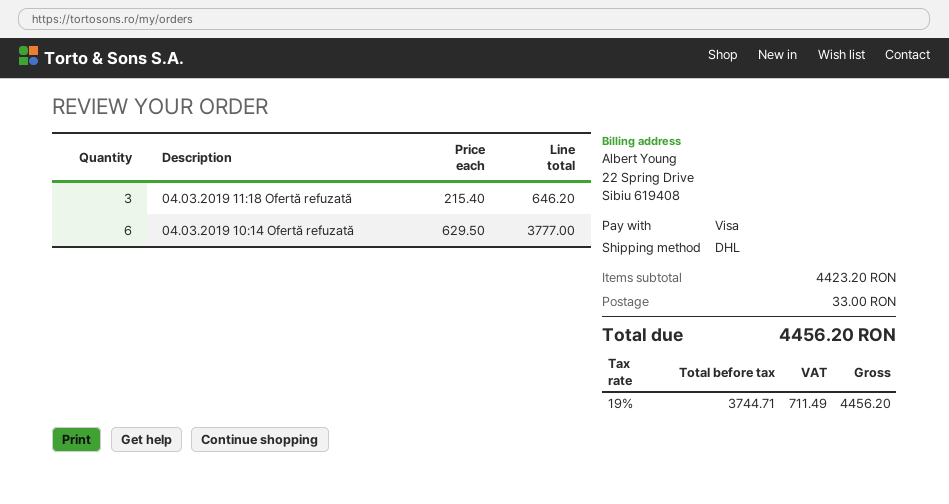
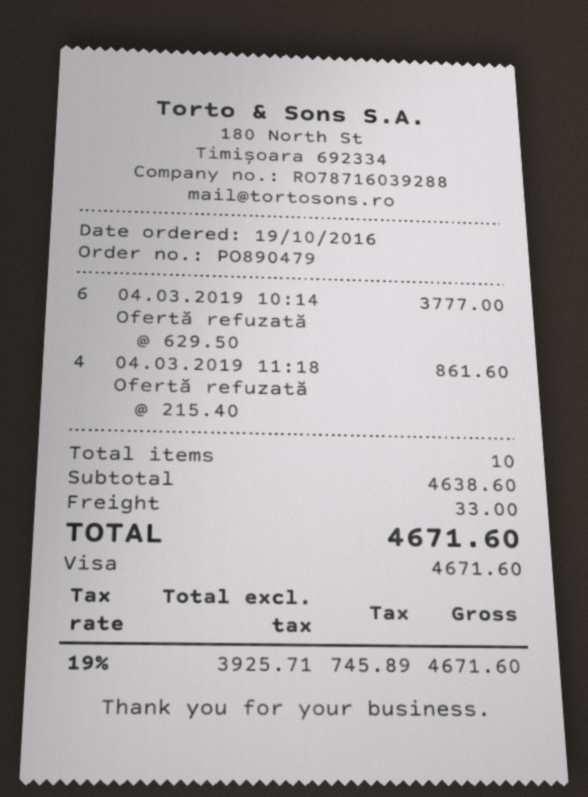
04.03.2019 11:18 Ofertă refuzată: 3 x 215.40 = 646.20 -> 4 x 215.40 = 861.60
subtotal: 4423.20 -> 4638.60
net: 3744.71 -> 3925.71
tax: 19% = 711.49 -> 19% = 745.89
total: 4456.20 -> 4671.60

